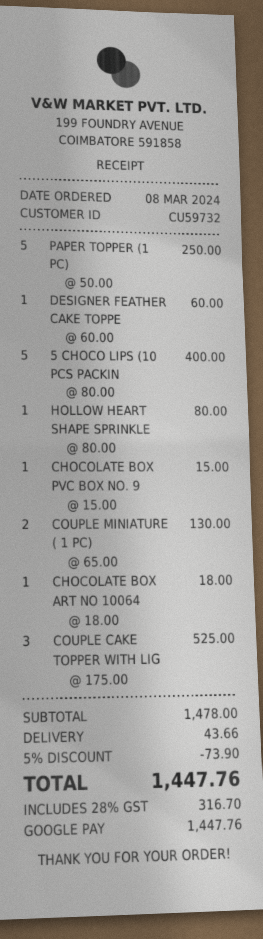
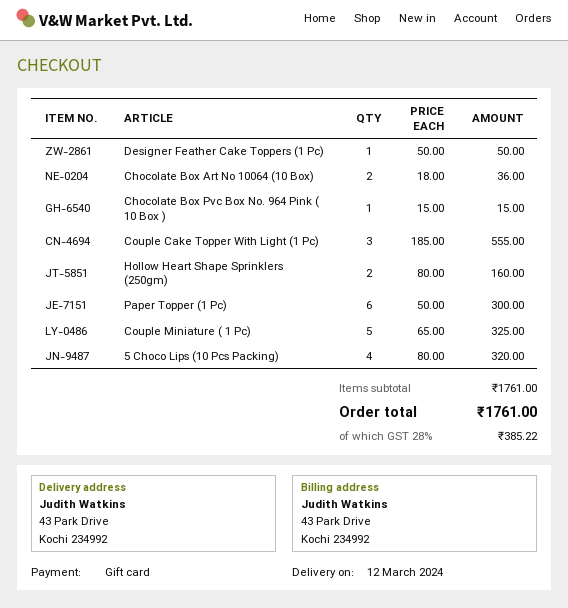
payment method: Google Pay -> gift card
PAPER TOPPER (1 PC): 5 x 50.00 = 250.00 -> 6 x 50.00 = 300.00
DESIGNER FEATHER CAKE TOPPE: 1 x 60.00 = 60.00 -> 1 x 50.00 = 50.00
5 CHOCO LIPS (10 PCS PACKIN: 5 x 80.00 = 400.00 -> 4 x 80.00 = 320.00
HOLLOW HEART SHAPE SPRINKLE: 1 x 80.00 = 80.00 -> 2 x 80.00 = 160.00
COUPLE MINIATURE ( 1 PC): 2 x 65.00 = 130.00 -> 5 x 65.00 = 325.00
CHOCOLATE BOX ART NO 10064: 1 x 18.00 = 18.00 -> 2 x 18.00 = 36.00
COUPLE CAKE TOPPER WITH LIG: 3 x 175.00 = 525.00 -> 3 x 185.00 = 555.00
subtotal: 1478.00 -> 1761.00
discount: 5% = 73.90 -> none
shipping: 43.66 -> none
tax: 28% = 316.70 -> 28% = 385.22
total: 1447.76 -> 1761.00

